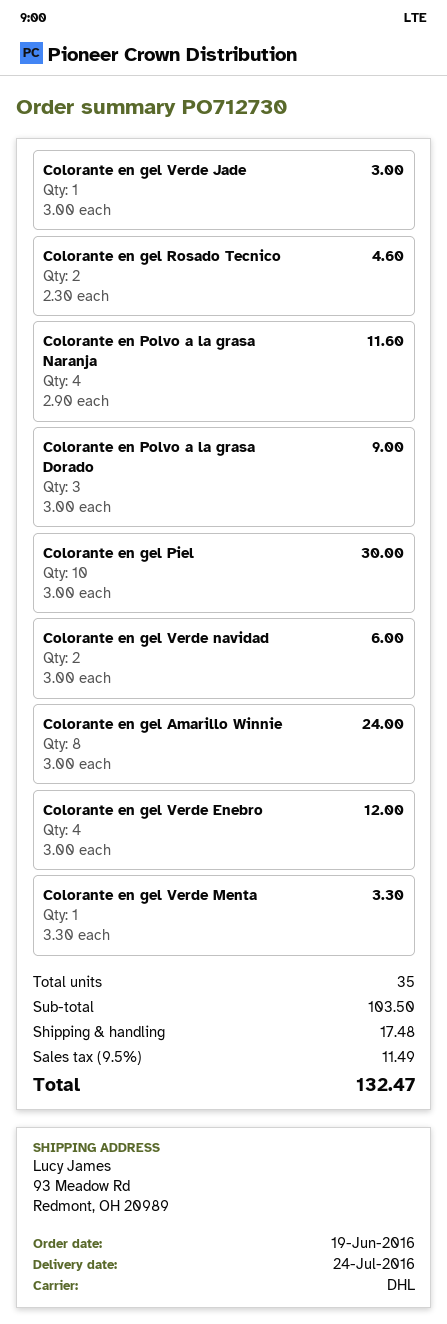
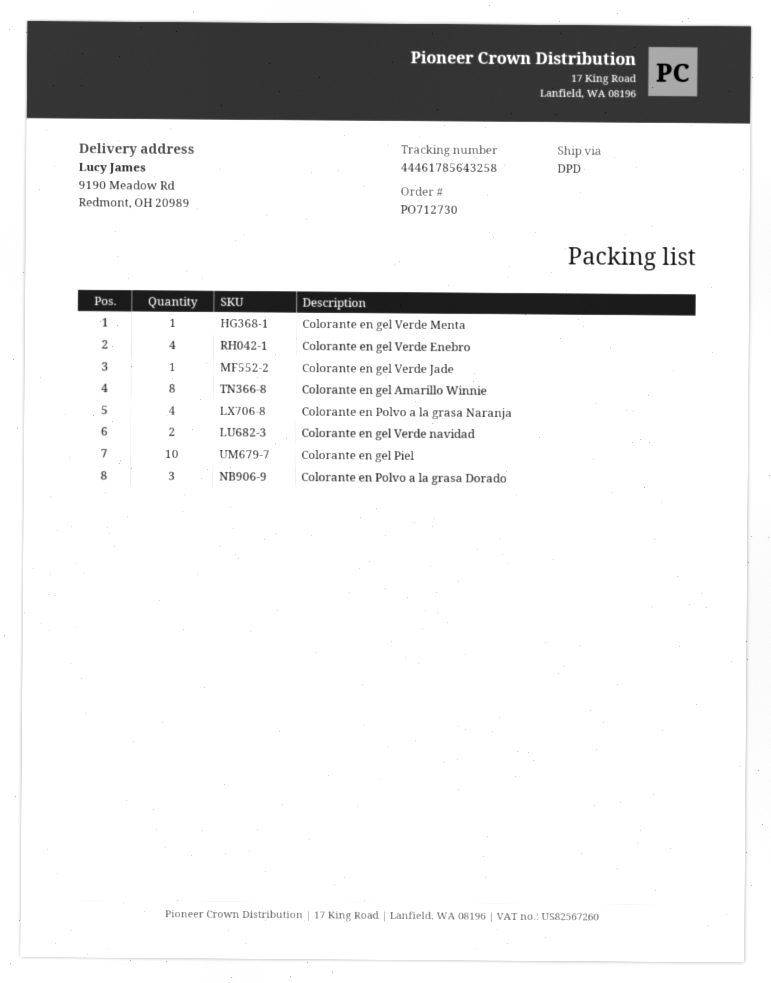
shipping method: DHL -> DPD
ship to: 93 Meadow Rd, Redmont, OH 20989 -> 9190 Meadow Rd, Redmont, OH 20989
Colorante en gel Rosado Tecnico: 2 -> none

